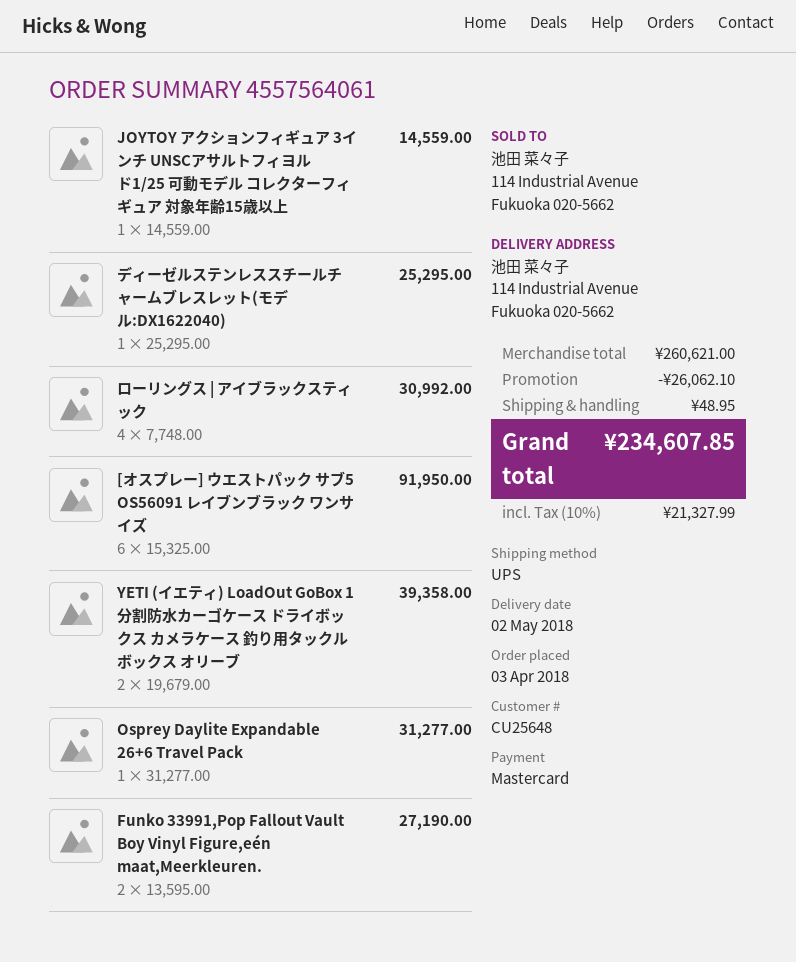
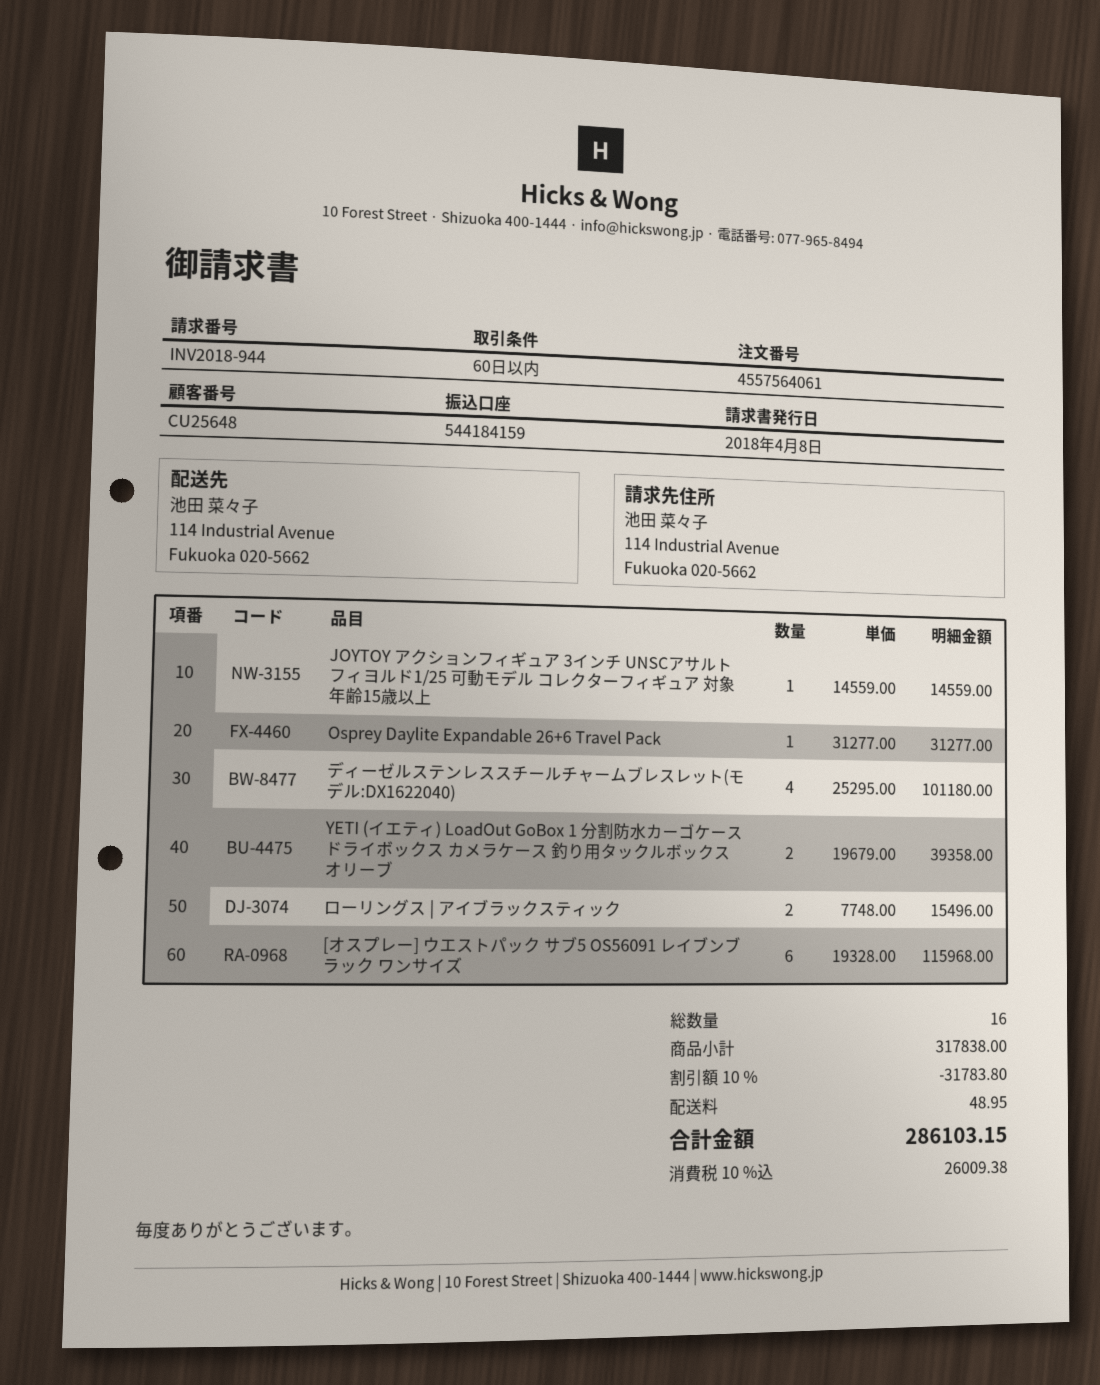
ディーゼルステンレススチールチャームブレスレット(モデル:DX1622040): 1 x 25295.00 = 25295.00 -> 4 x 25295.00 = 101180.00
ローリングス | アイブラックスティック: 4 x 7748.00 = 30992.00 -> 2 x 7748.00 = 15496.00
[オスプレー] ウエストパック サブ5 OS56091 レイブンブラック ワンサイズ: 6 x 15325.00 = 91950.00 -> 6 x 19328.00 = 115968.00
Funko 33991,Pop Fallout Vault Boy Vinyl Figure,eén maat,Meerkleuren.: 2 x 13595.00 = 27190.00 -> none
subtotal: 260621.00 -> 317838.00
discount: 26062.10 -> 31783.80
tax: 10% = 21327.99 -> 10% = 26009.38
total: 234607.85 -> 286103.15

